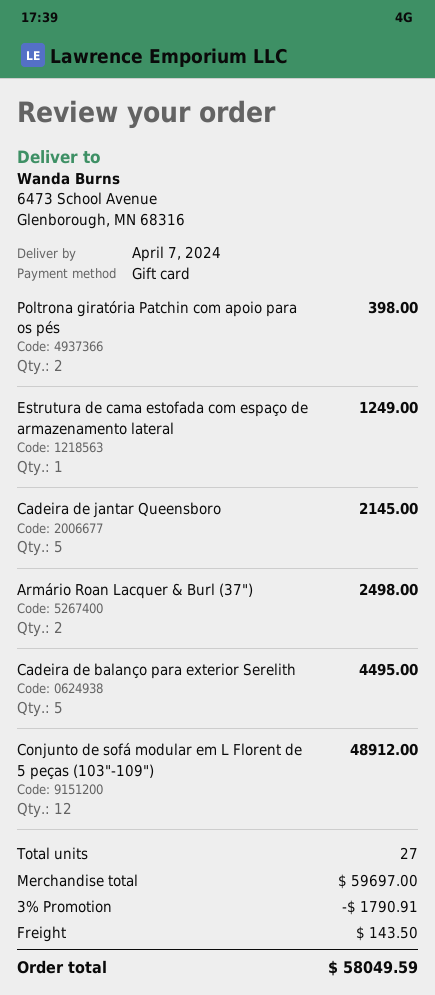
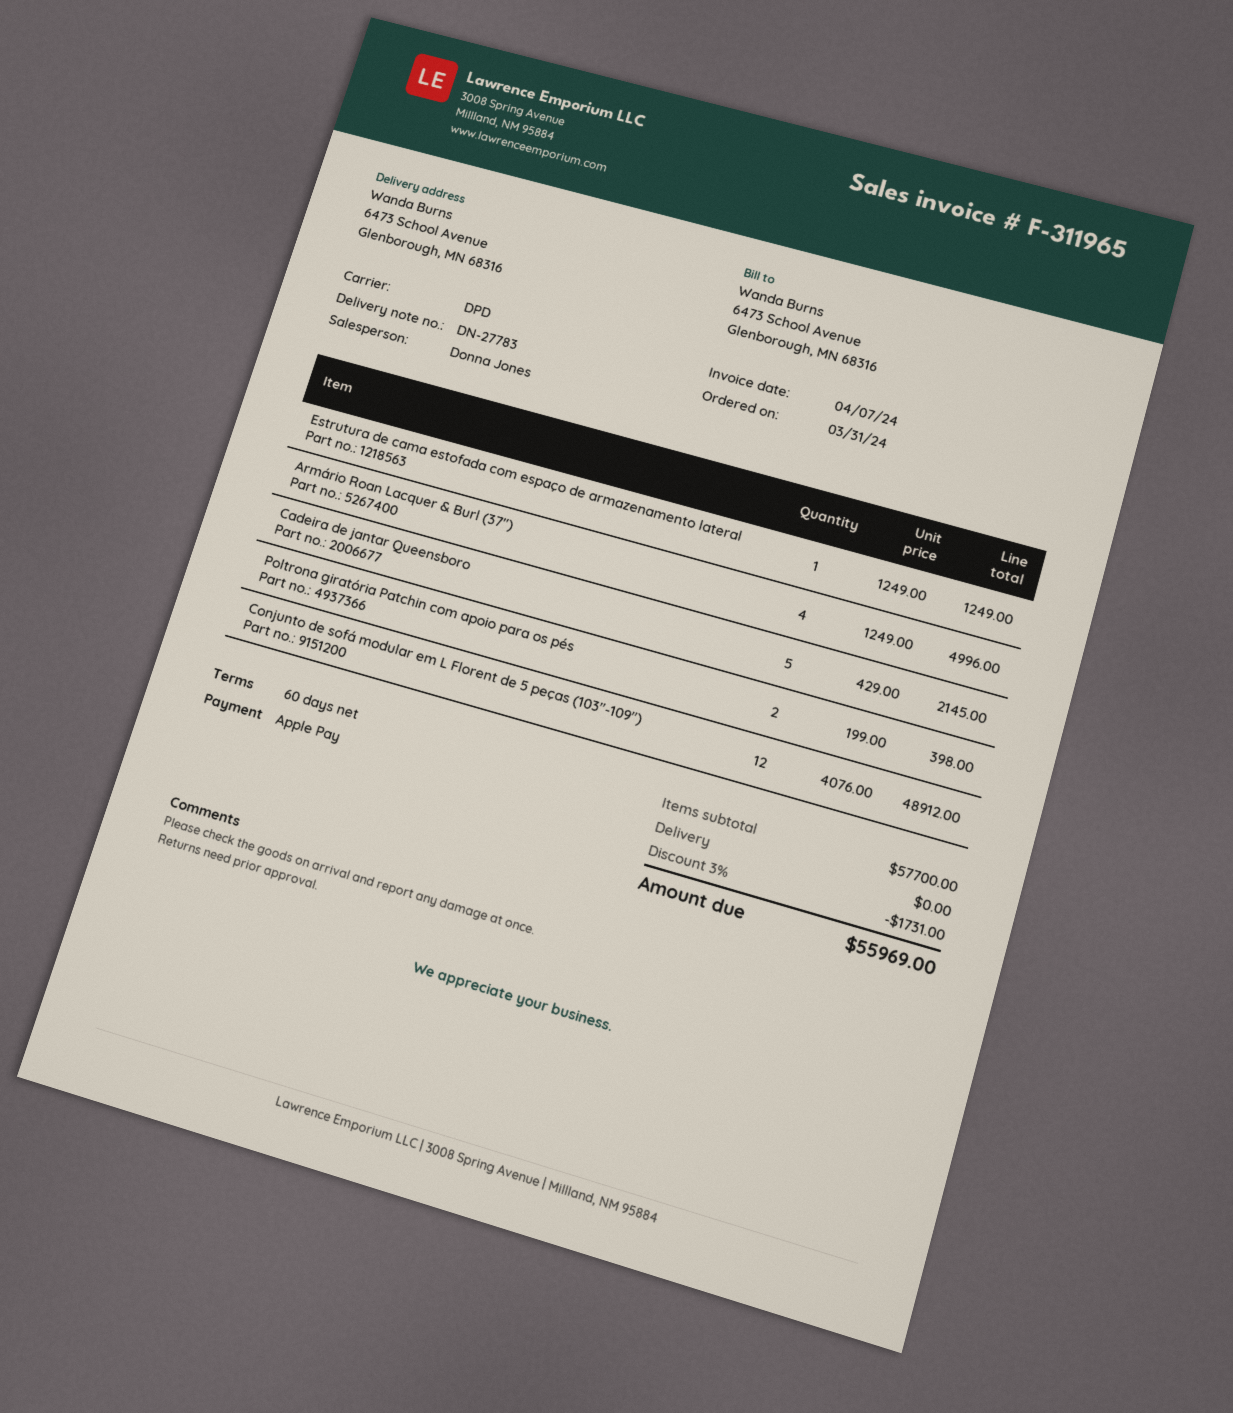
payment method: gift card -> Apple Pay
Armário Roan Lacquer & Burl (37"): 2 for 2498.00 -> 4 for 4996.00
Cadeira de balanço para exterior Serelith: 5 for 4495.00 -> none
subtotal: 59697.00 -> 57700.00
discount: 3% = 1790.91 -> 3% = 1731.00
shipping: 143.50 -> 0.00
total: 58049.59 -> 55969.00

